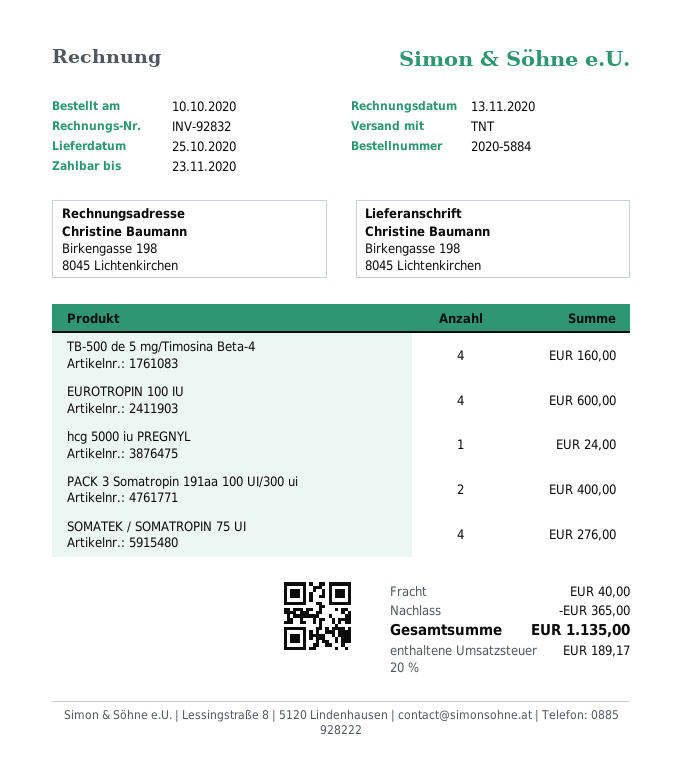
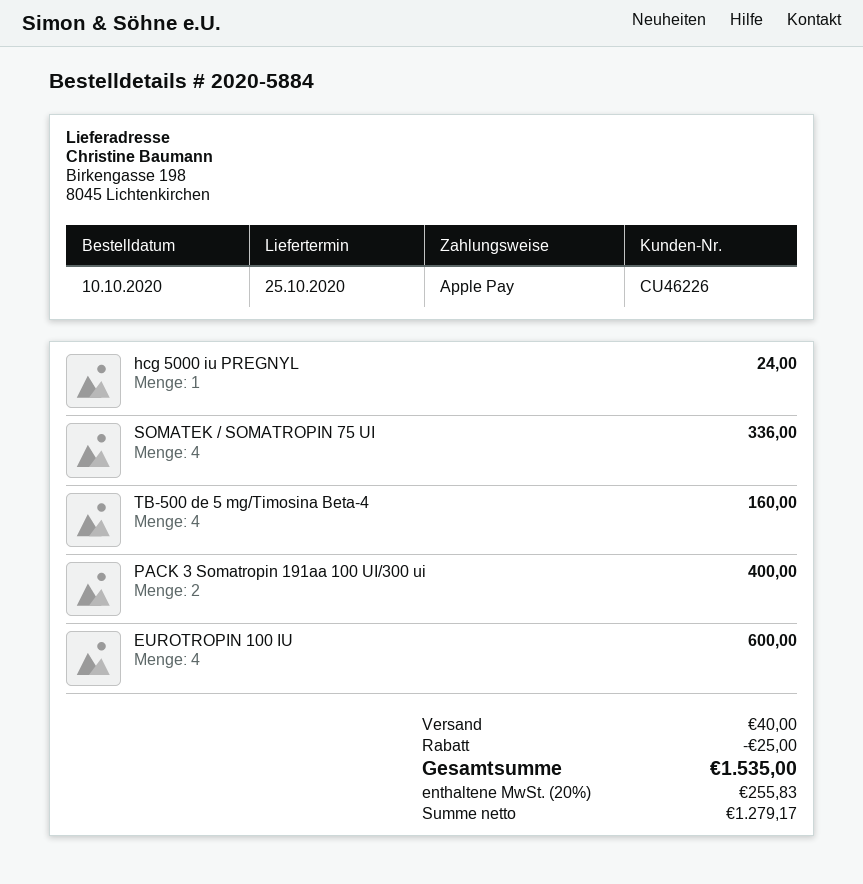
SOMATEK / SOMATROPIN 75 UI: 4 for 276.00 -> 4 for 336.00
discount: 365.00 -> 25.00
tax: 20% = 189.17 -> 20% = 255.83
total: 1135.00 -> 1535.00

